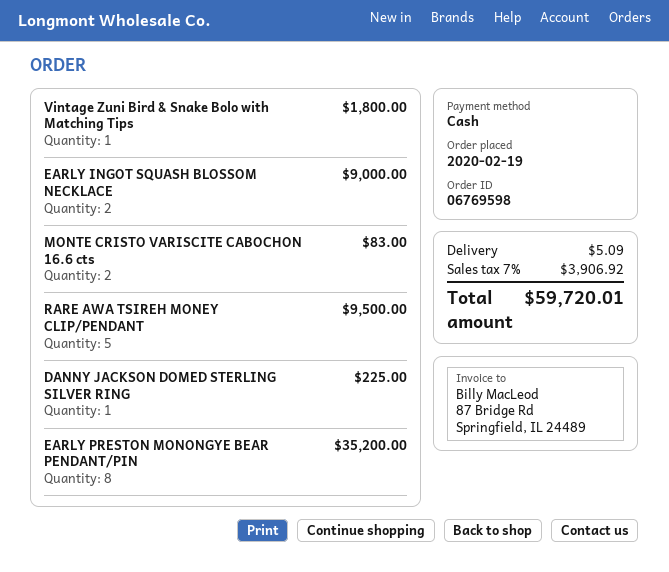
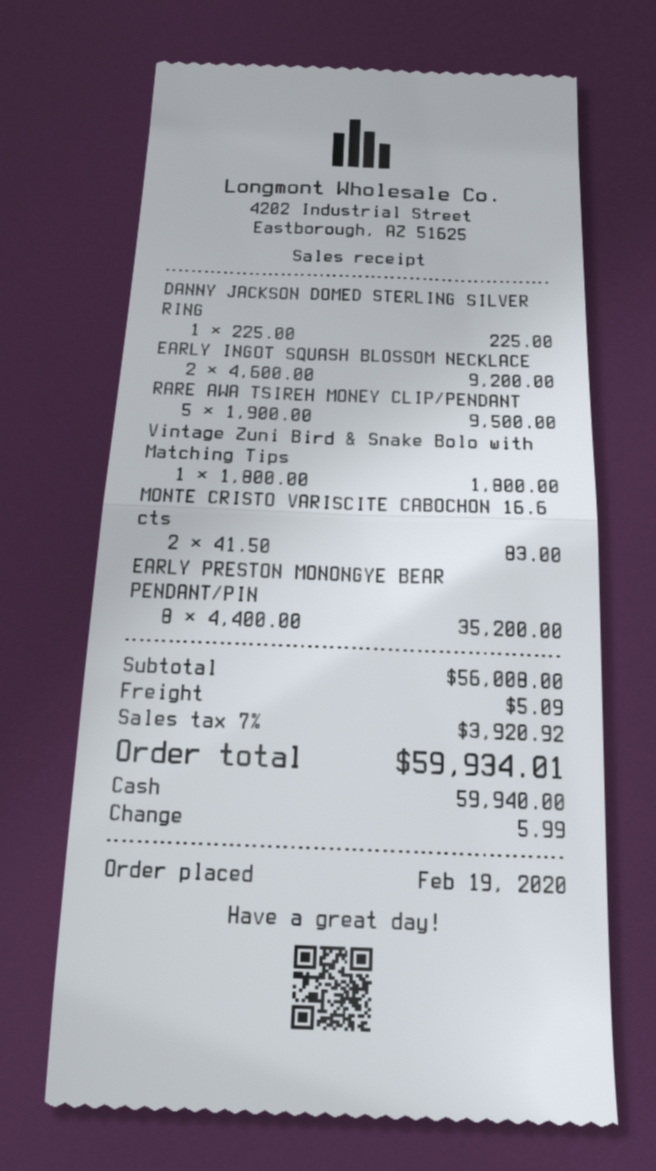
EARLY INGOT SQUASH BLOSSOM NECKLACE: 2 for 9000.00 -> 2 for 9200.00
tax: 7% = 3906.92 -> 7% = 3920.92
total: 59720.01 -> 59934.01

